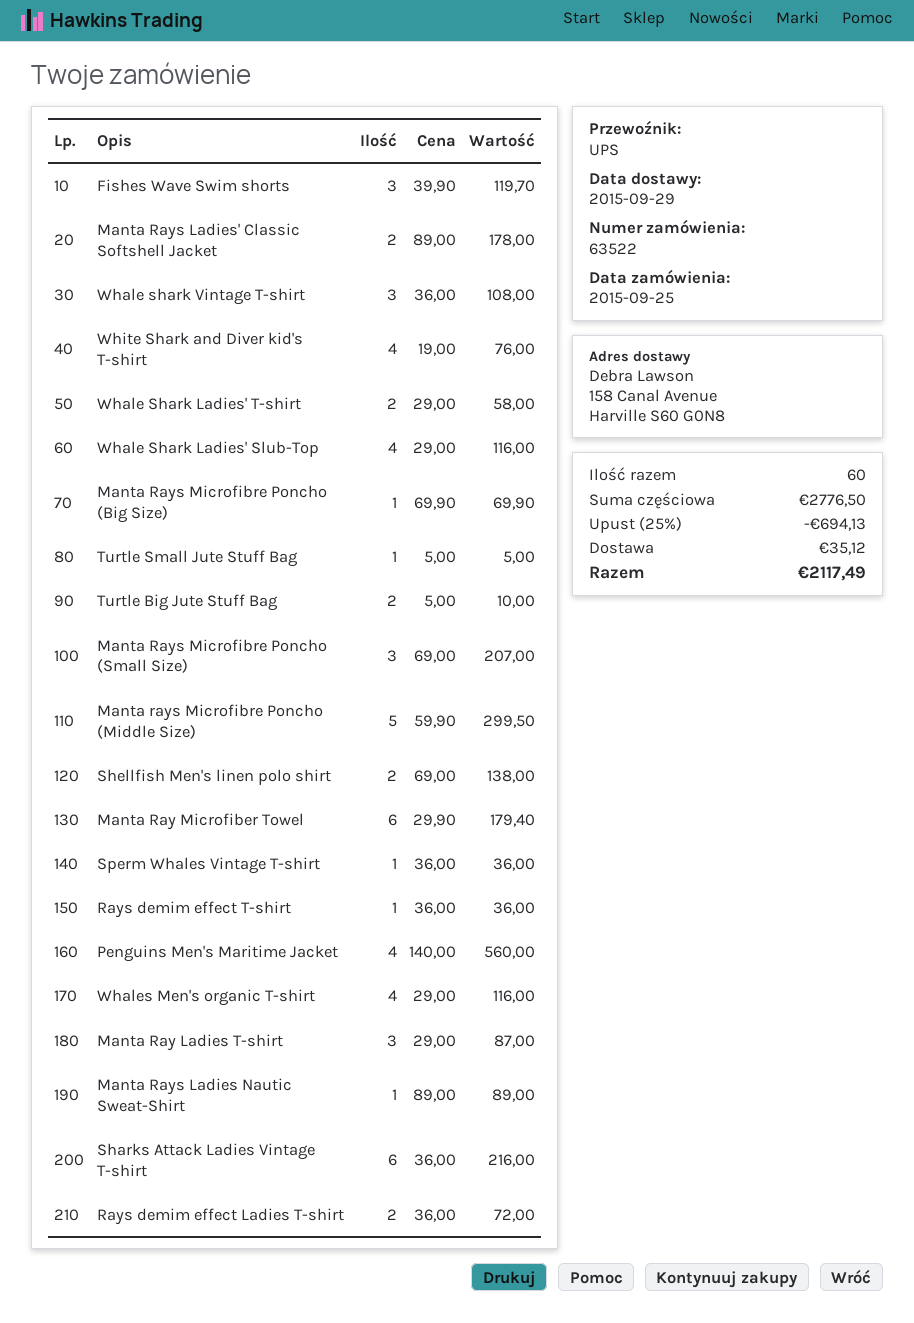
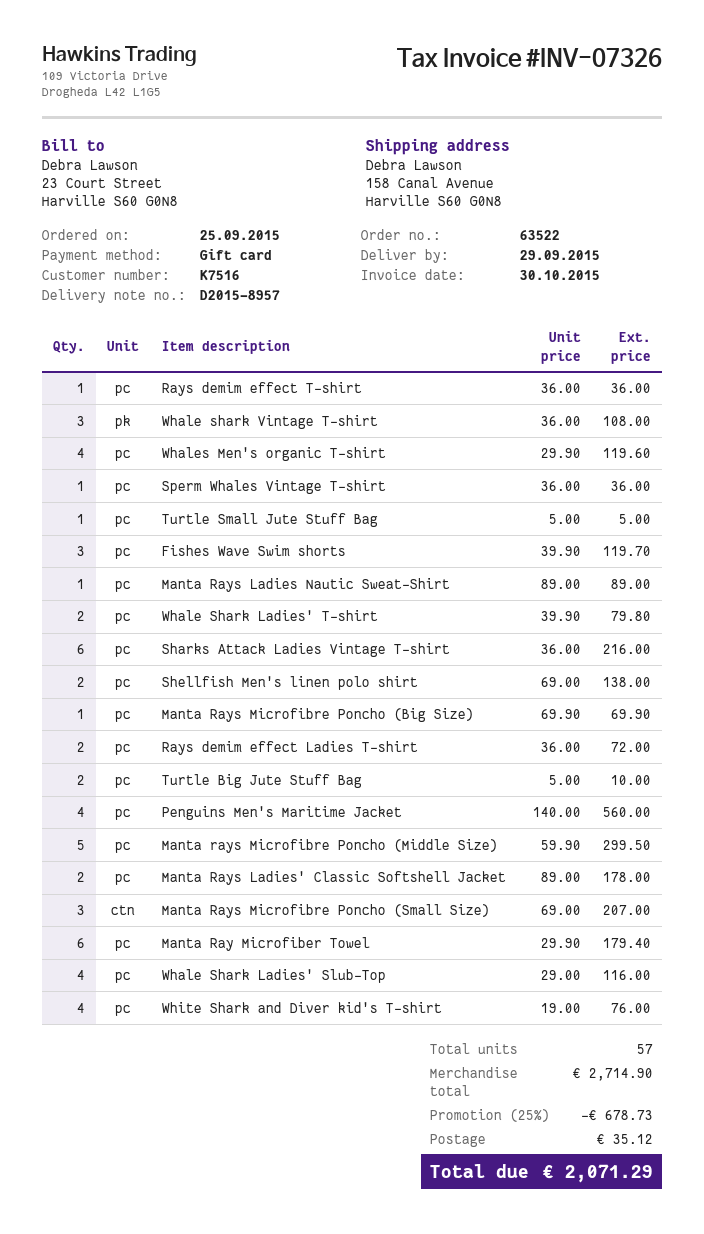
Whale Shark Ladies' T-shirt: 2 x 29.00 = 58.00 -> 2 x 39.90 = 79.80
Whales Men's organic T-shirt: 4 x 29.00 = 116.00 -> 4 x 29.90 = 119.60
Manta Ray Ladies T-shirt: 3 x 29.00 = 87.00 -> none
total quantity: 60 -> 57
subtotal: 2776.50 -> 2714.90
discount: 25% = 694.13 -> 25% = 678.73
total: 2117.49 -> 2071.29

